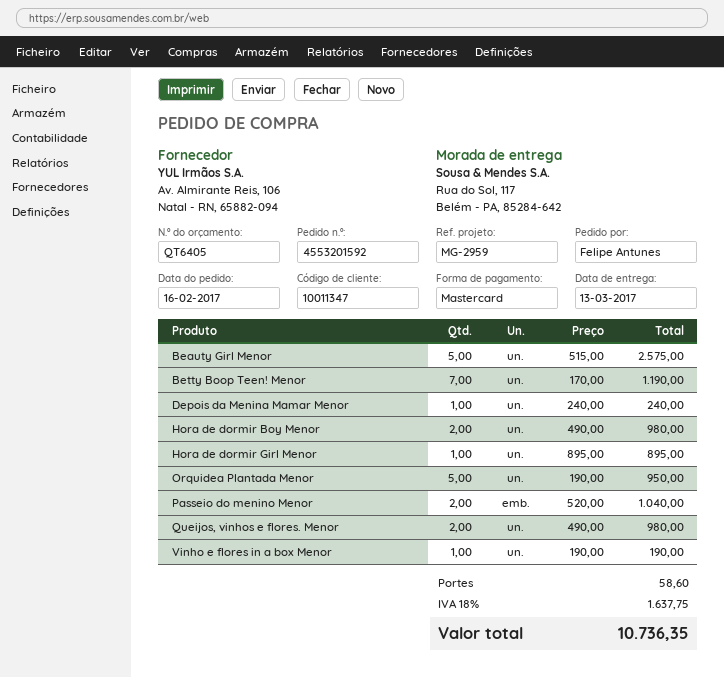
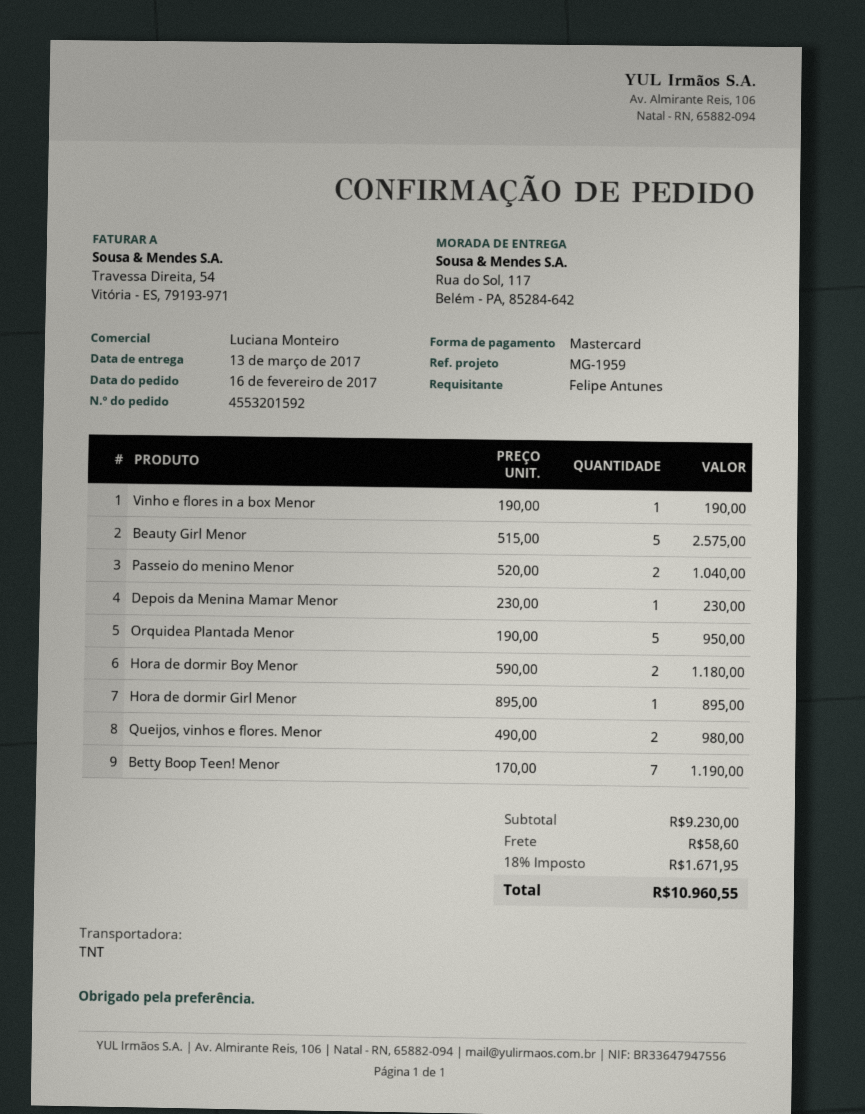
reference: MG-2959 -> MG-1959
Depois da Menina Mamar Menor: 1 x 240.00 = 240.00 -> 1 x 230.00 = 230.00
Hora de dormir Boy Menor: 2 x 490.00 = 980.00 -> 2 x 590.00 = 1180.00
tax: 18% = 1637.75 -> 18% = 1671.95
total: 10736.35 -> 10960.55

